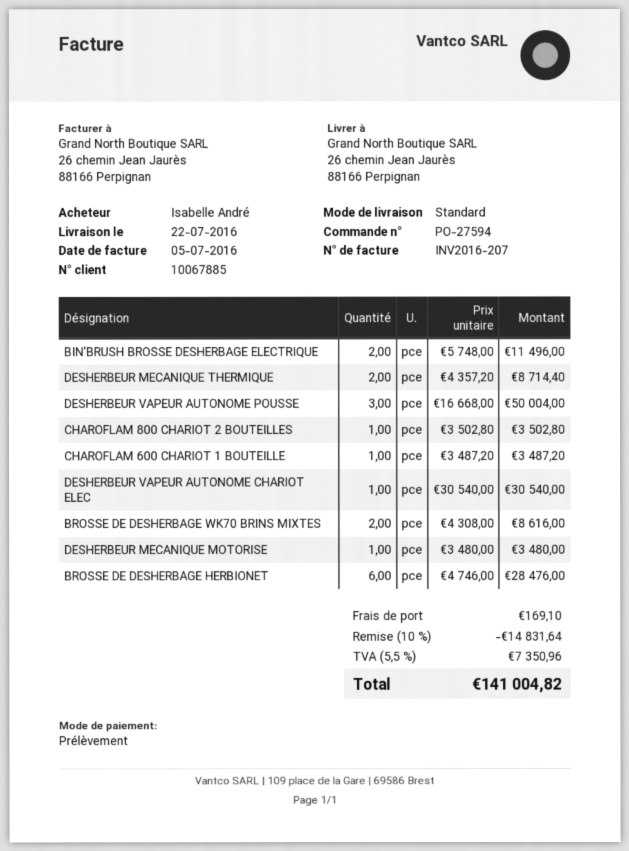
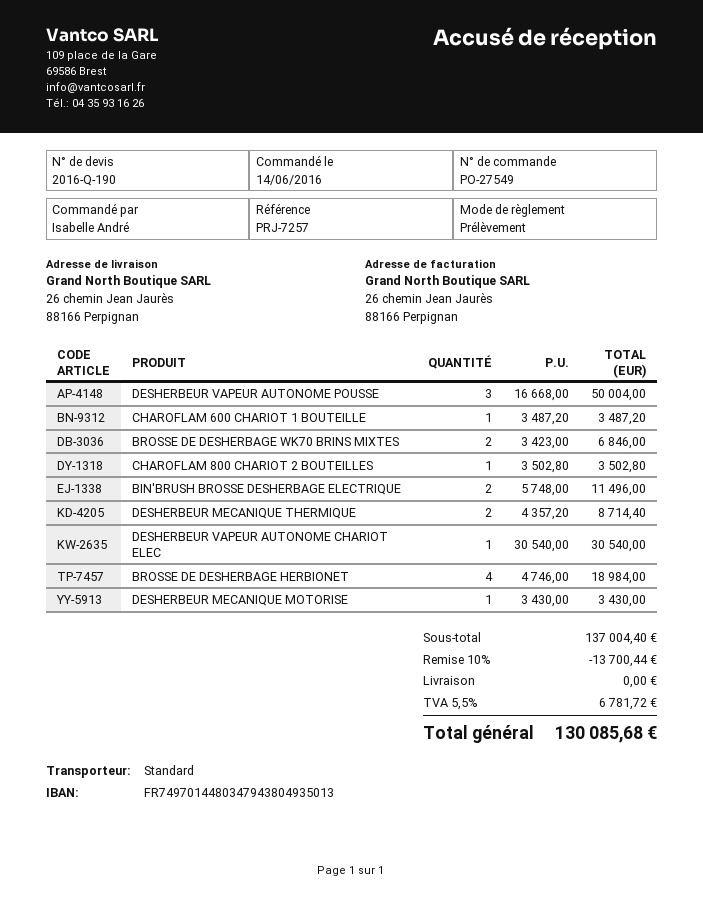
order number: PO-27594 -> PO-27549
BROSSE DE DESHERBAGE WK70 BRINS MIXTES: 2 x 4308.00 = 8616.00 -> 2 x 3423.00 = 6846.00
DESHERBEUR MECANIQUE MOTORISE: 1 x 3480.00 = 3480.00 -> 1 x 3430.00 = 3430.00
BROSSE DE DESHERBAGE HERBIONET: 6 x 4746.00 = 28476.00 -> 4 x 4746.00 = 18984.00
discount: 10% = 14831.64 -> 10% = 13700.44
shipping: 169.10 -> 0.00
tax: 5.5% = 7350.96 -> 5.5% = 6781.72
total: 141004.82 -> 130085.68

